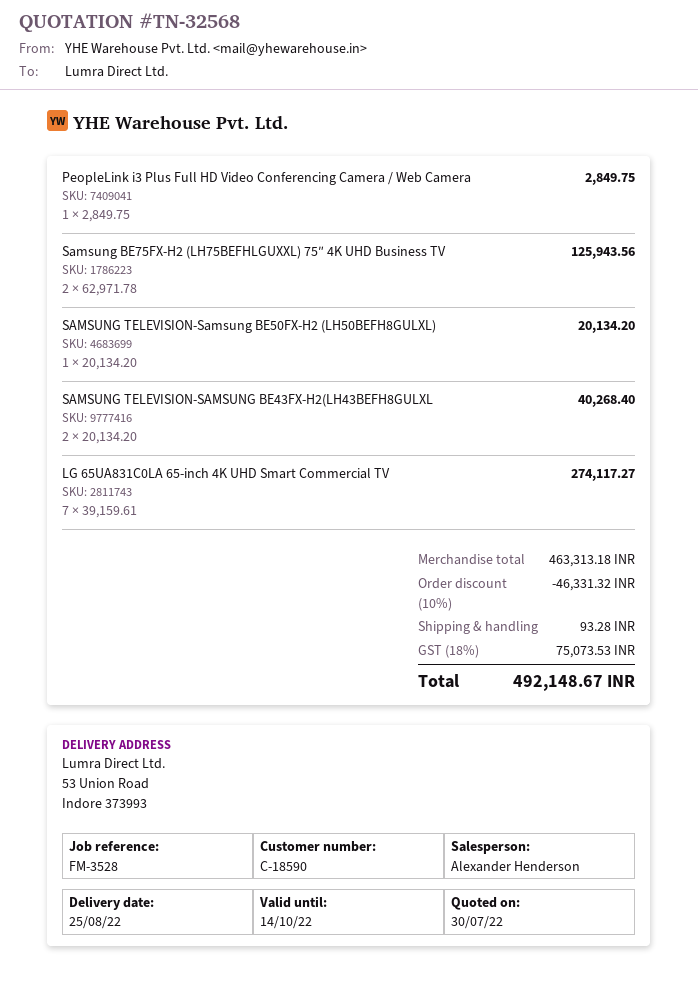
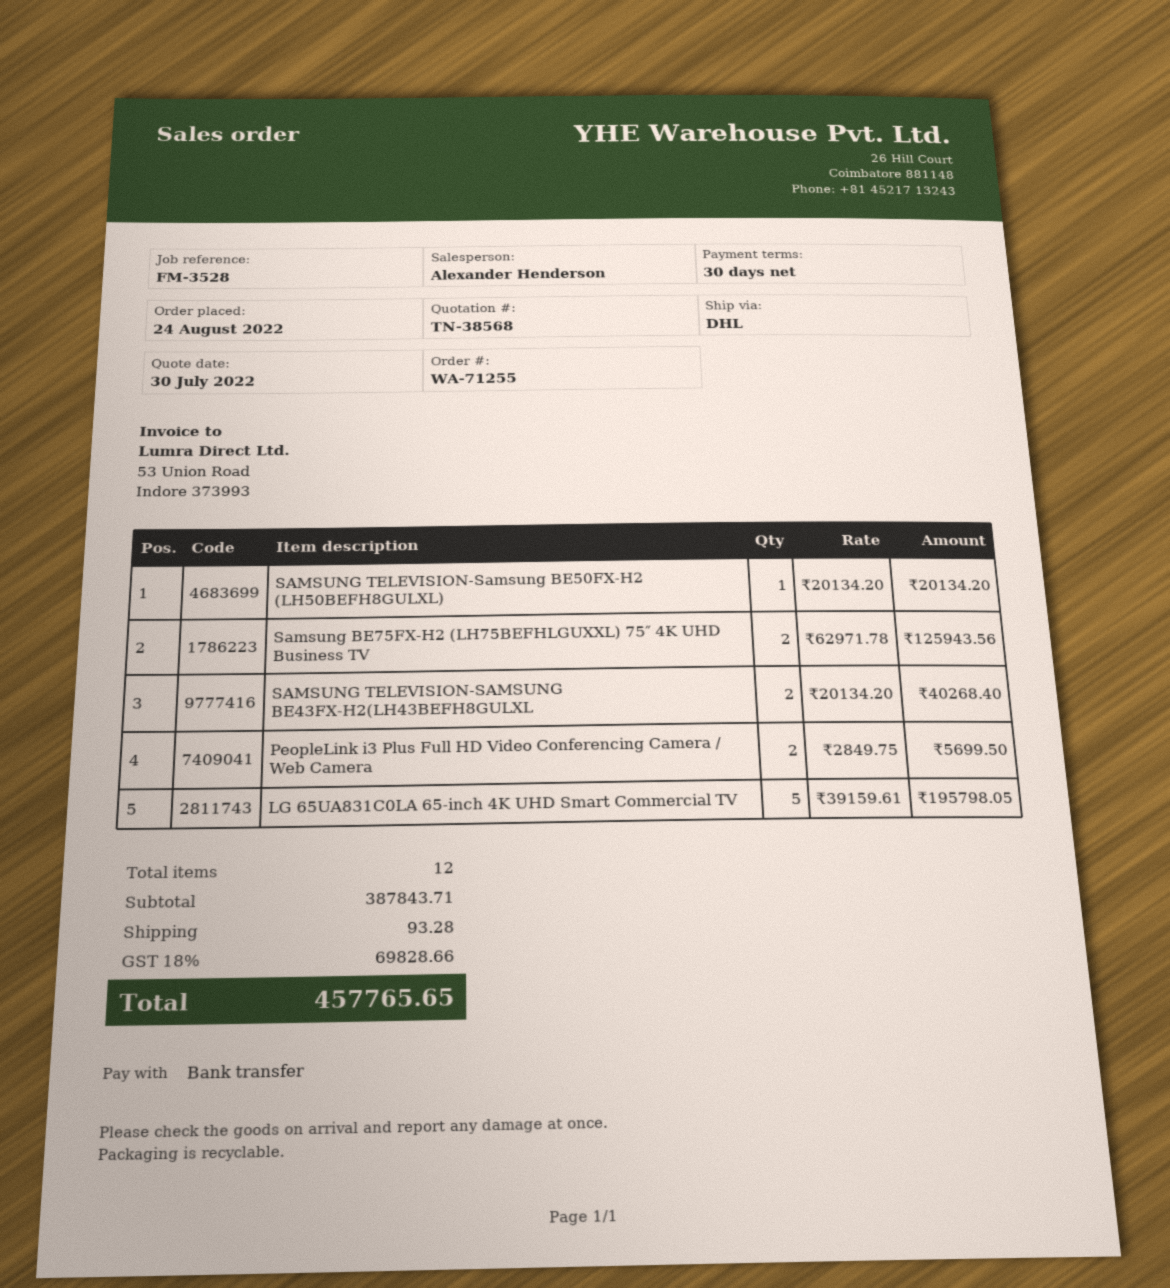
quote number: TN-32568 -> TN-38568
PeopleLink i3 Plus Full HD Video Conferencing Camera / Web Camera: 1 x 2849.75 = 2849.75 -> 2 x 2849.75 = 5699.50
LG 65UA831C0LA 65-inch 4K UHD Smart Commercial TV: 7 x 39159.61 = 274117.27 -> 5 x 39159.61 = 195798.05
subtotal: 463313.18 -> 387843.71
discount: 10% = 46331.32 -> none
tax: 18% = 75073.53 -> 18% = 69828.66
total: 492148.67 -> 457765.65

